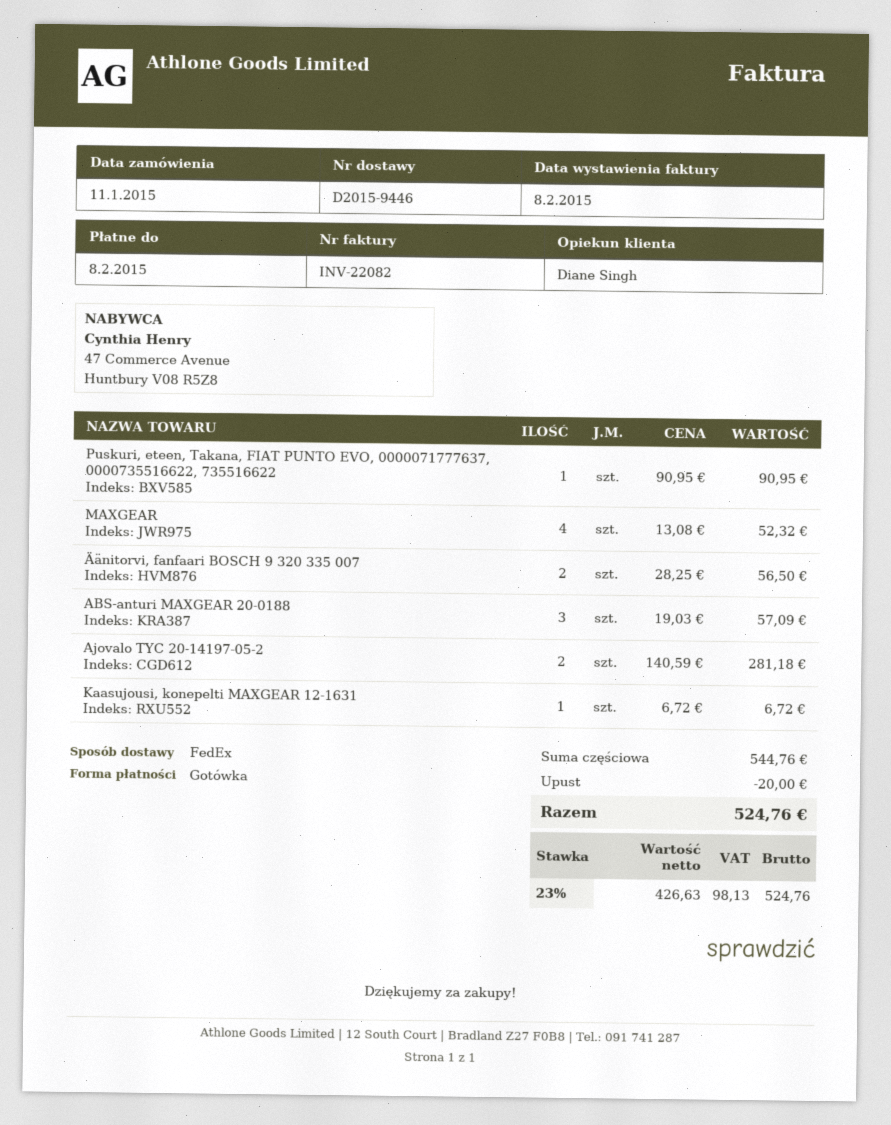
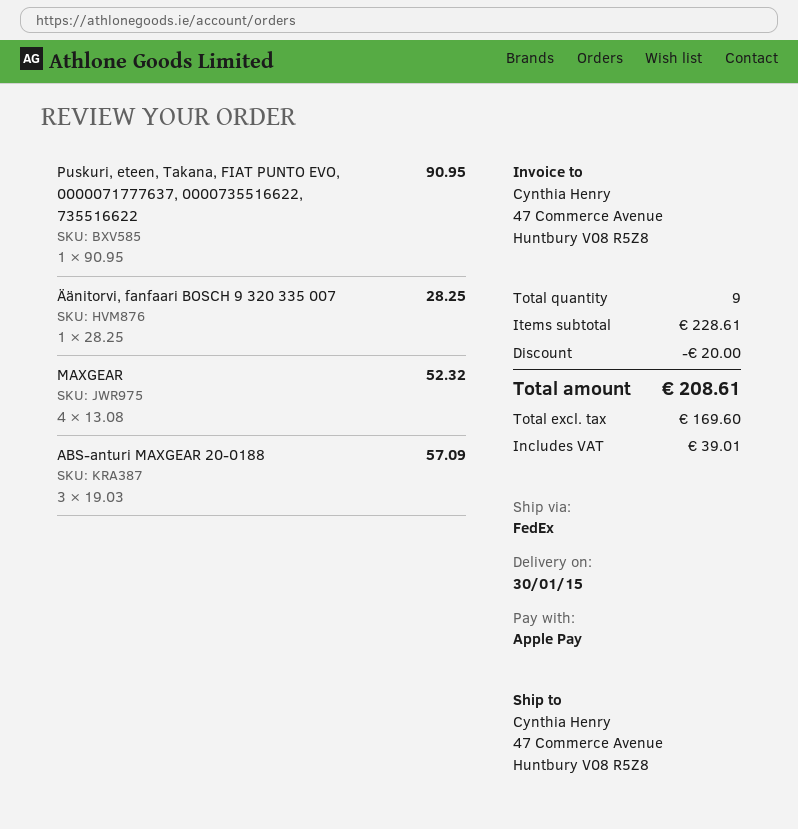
payment method: cash -> Apple Pay
Äänitorvi, fanfaari BOSCH 9 320 335 007: 2 x 28.25 = 56.50 -> 1 x 28.25 = 28.25
Ajovalo TYC 20-14197-05-2: 2 x 140.59 = 281.18 -> none
Kaasujousi, konepelti MAXGEAR 12-1631: 1 x 6.72 = 6.72 -> none
subtotal: 544.76 -> 228.61
net: 426.63 -> 169.60
tax: 98.13 -> 39.01
total: 524.76 -> 208.61

